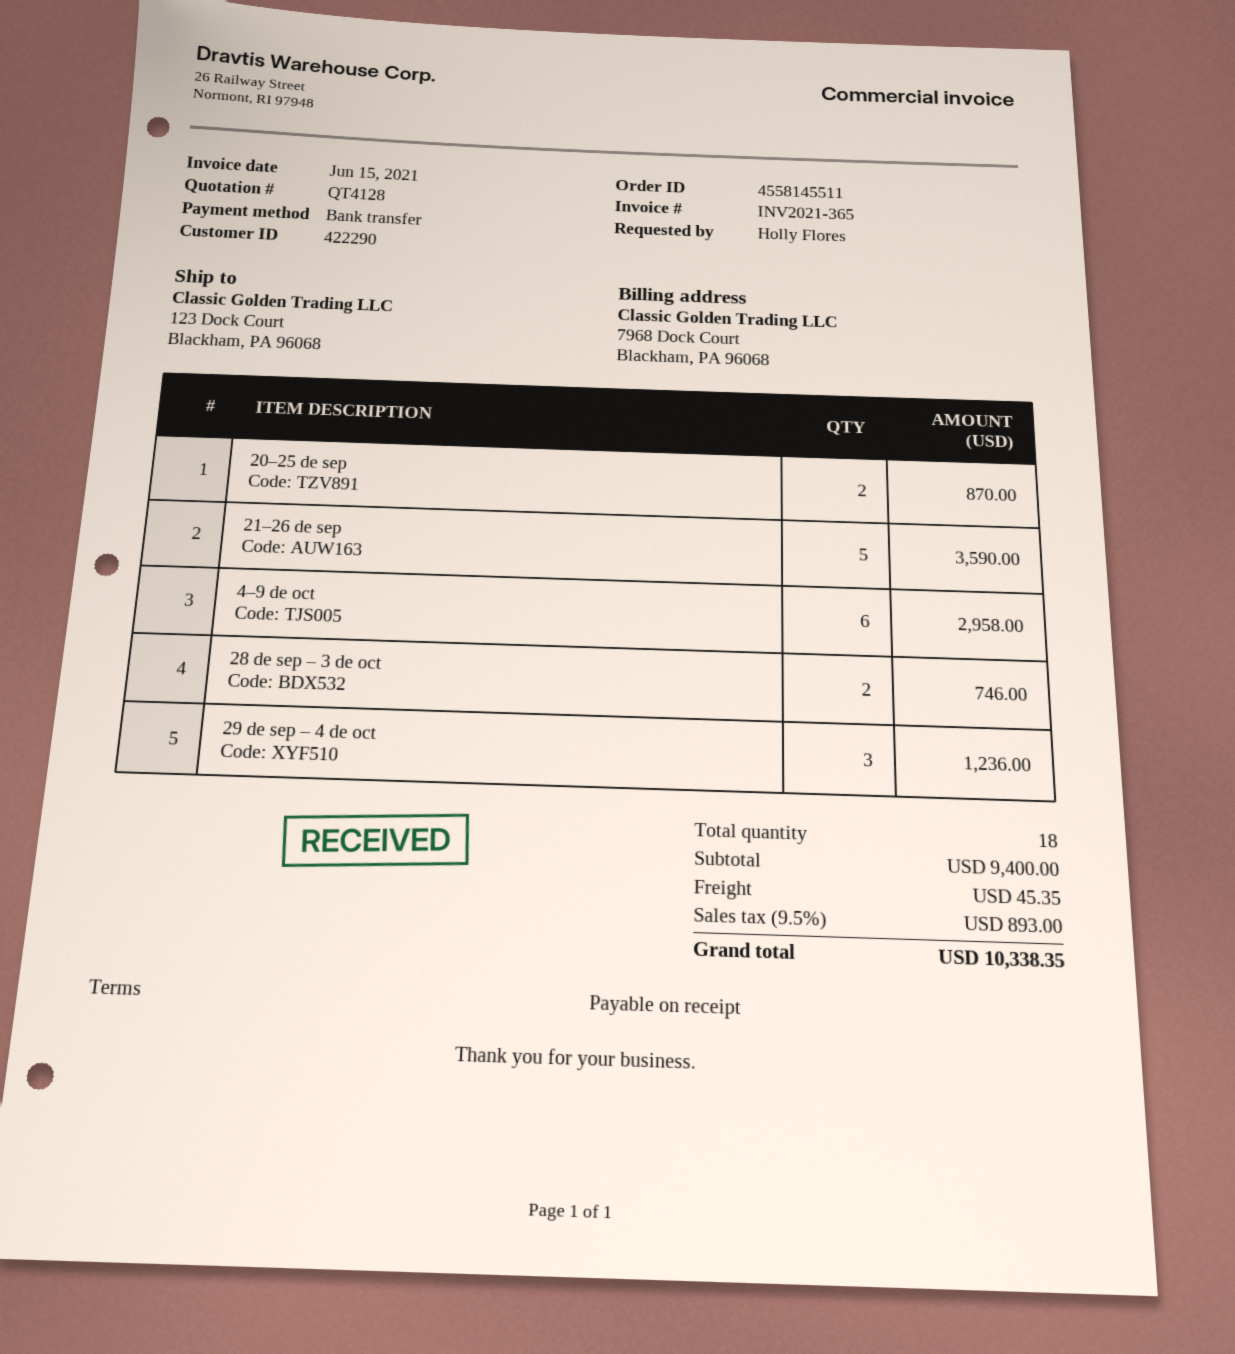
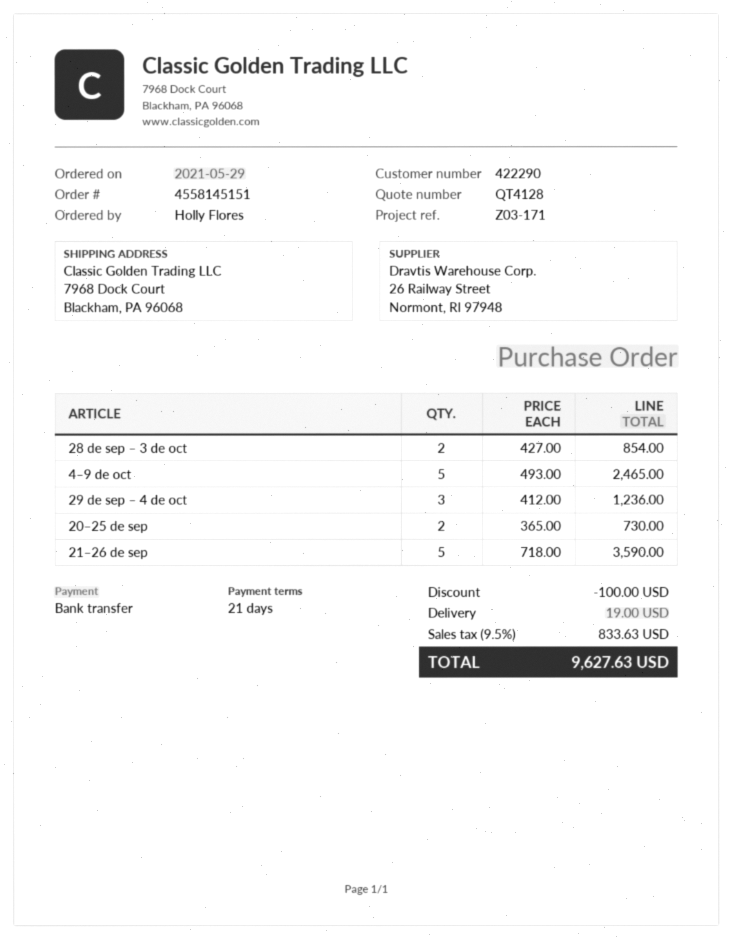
order number: 4558145511 -> 4558145151
payment terms: on receipt -> 21 days
ship to: 123 Dock Court, Blackham, PA 96068 -> 7968 Dock Court, Blackham, PA 96068
20–25 de sep: 2 for 870.00 -> 2 for 730.00
4–9 de oct: 6 for 2958.00 -> 5 for 2465.00
28 de sep – 3 de oct: 2 for 746.00 -> 2 for 854.00
discount: none -> 100.00
shipping: 45.35 -> 19.00
tax: 9.5% = 893.00 -> 9.5% = 833.63
total: 10338.35 -> 9627.63

